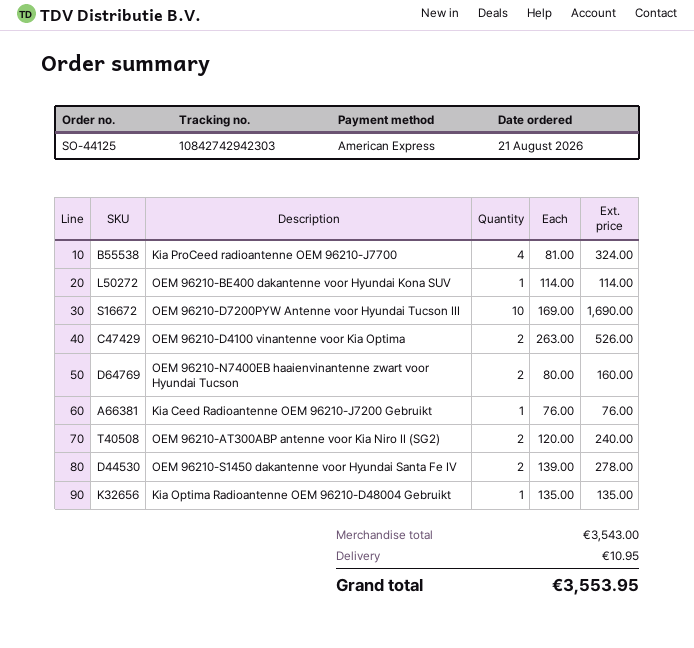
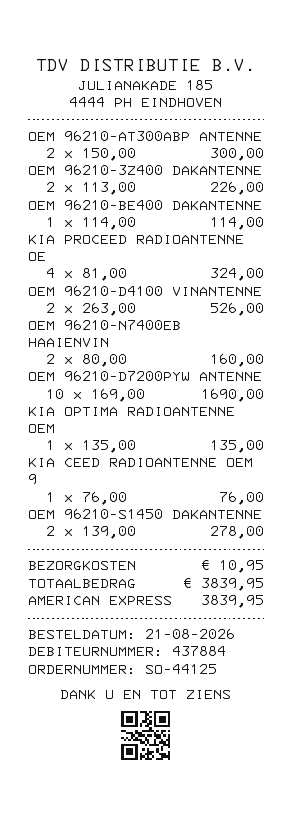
OEM 96210-AT300ABP antenne voor Kia Niro II (SG2): 2 x 120.00 = 240.00 -> 2 x 150.00 = 300.00
OEM 96210-3Z400 DAKANTENNE: none -> 2 x 113.00 = 226.00
total: 3553.95 -> 3839.95

